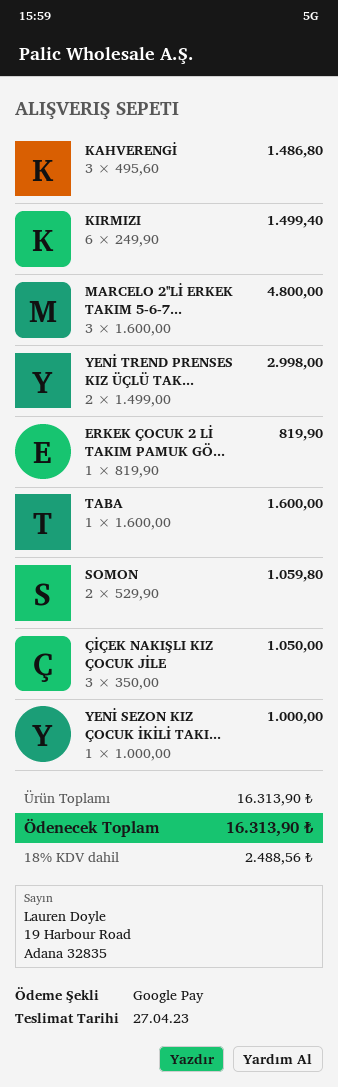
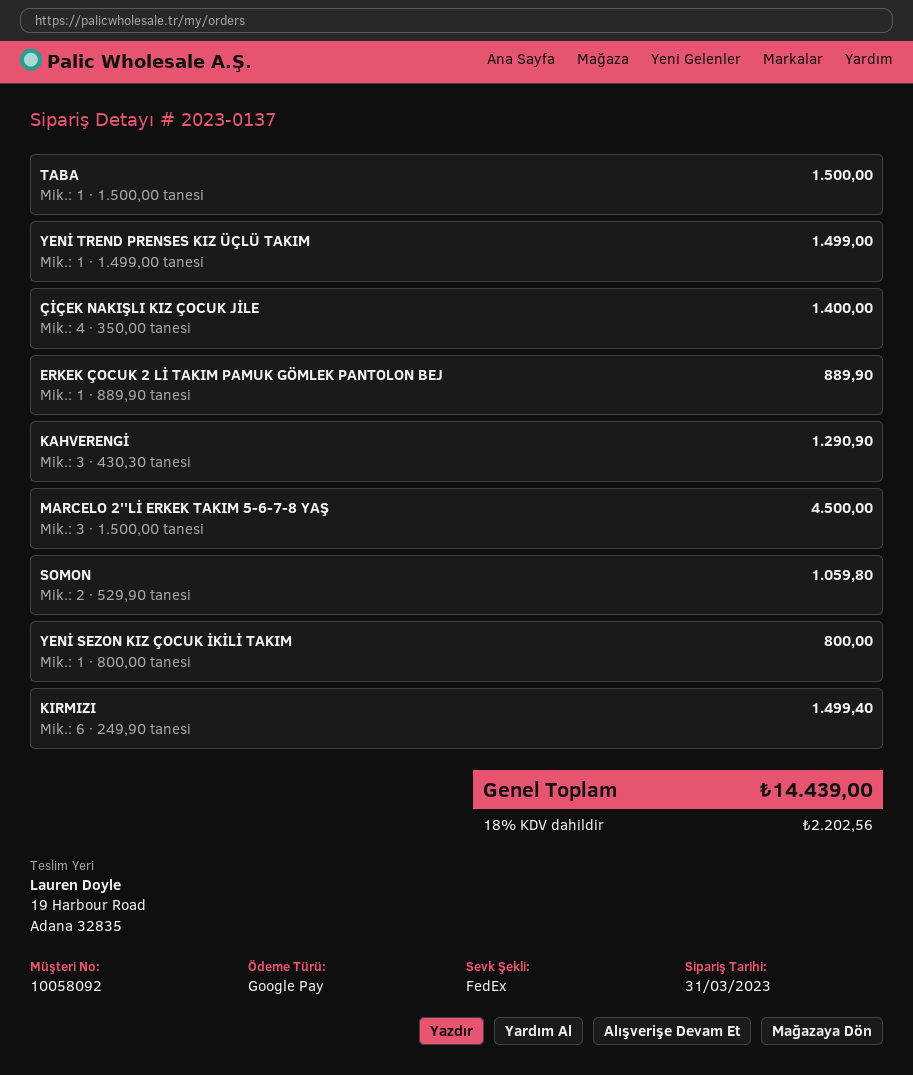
KAHVERENGİ: 3 x 495.60 = 1486.80 -> 3 x 430.30 = 1290.90
MARCELO 2''Lİ ERKEK TAKIM 5-6-7...: 3 x 1600.00 = 4800.00 -> 3 x 1500.00 = 4500.00
YENİ TREND PRENSES KIZ ÜÇLÜ TAK...: 2 x 1499.00 = 2998.00 -> 1 x 1499.00 = 1499.00
ERKEK ÇOCUK 2 Lİ TAKIM PAMUK GÖ...: 1 x 819.90 = 819.90 -> 1 x 889.90 = 889.90
TABA: 1 x 1600.00 = 1600.00 -> 1 x 1500.00 = 1500.00
ÇİÇEK NAKIŞLI KIZ ÇOCUK JİLE: 3 x 350.00 = 1050.00 -> 4 x 350.00 = 1400.00
YENİ SEZON KIZ ÇOCUK İKİLİ TAKI...: 1 x 1000.00 = 1000.00 -> 1 x 800.00 = 800.00
tax: 18% = 2488.56 -> 18% = 2202.56
total: 16313.90 -> 14439.00

